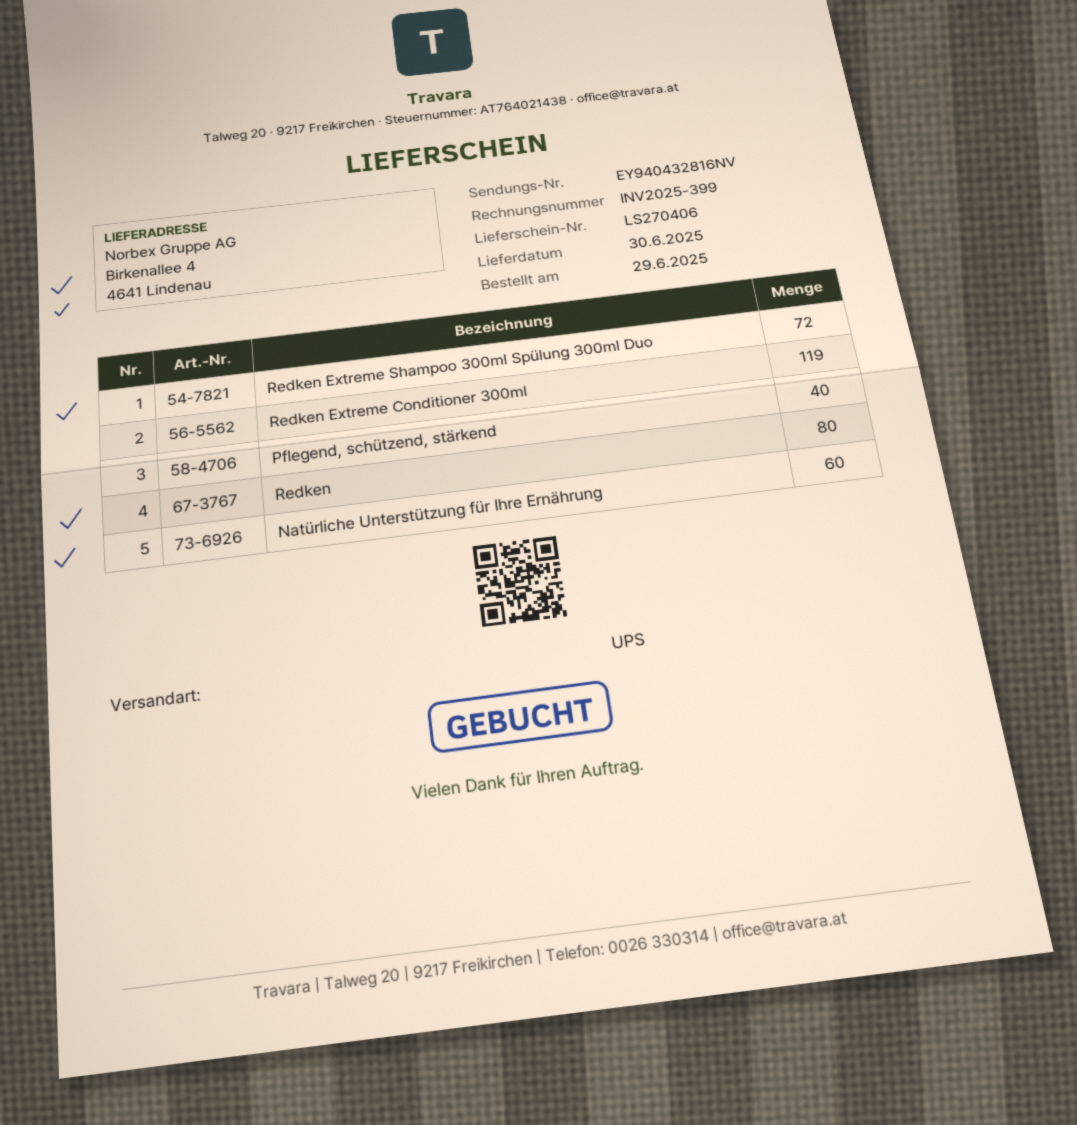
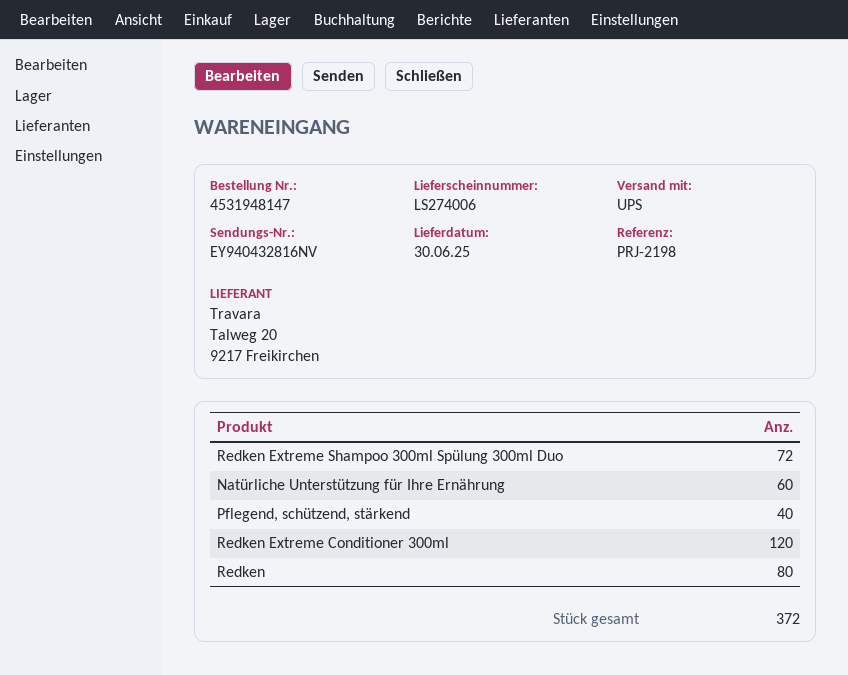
delivery note number: LS270406 -> LS274006
Redken Extreme Conditioner 300ml: 119 -> 120

